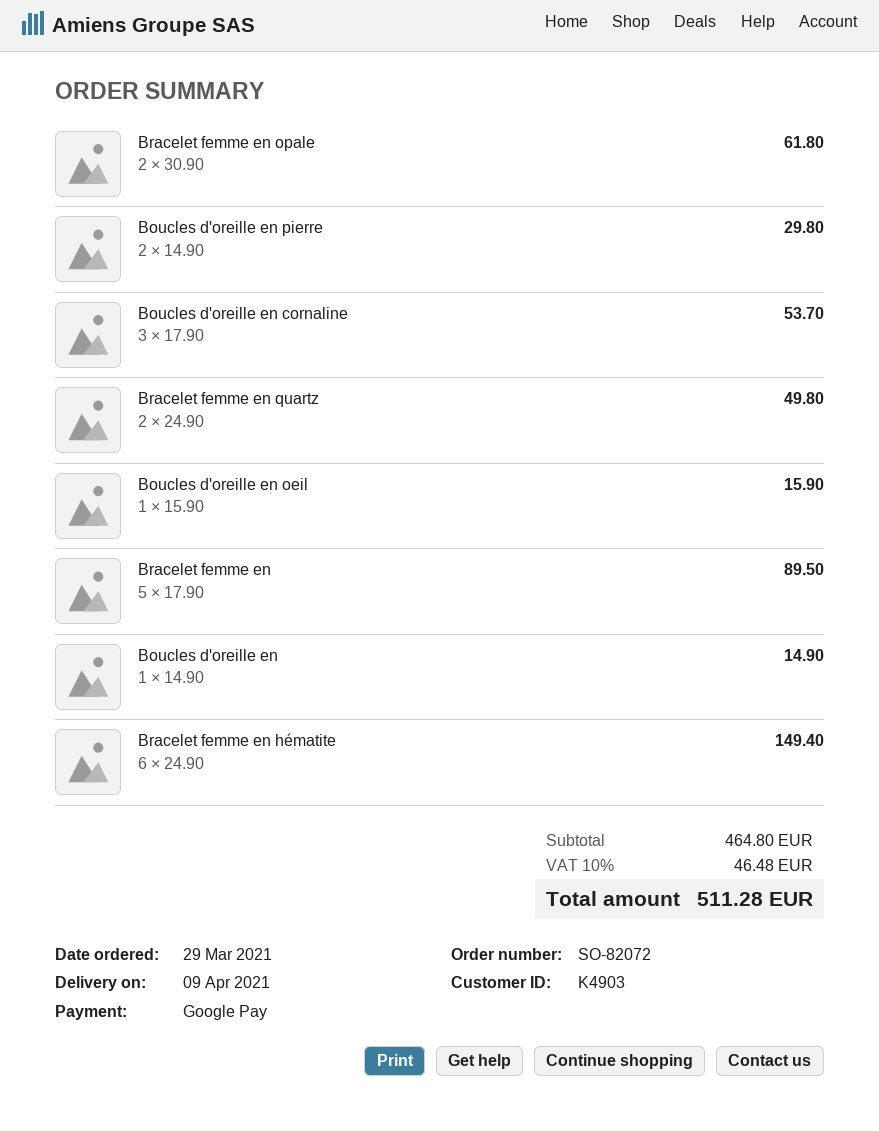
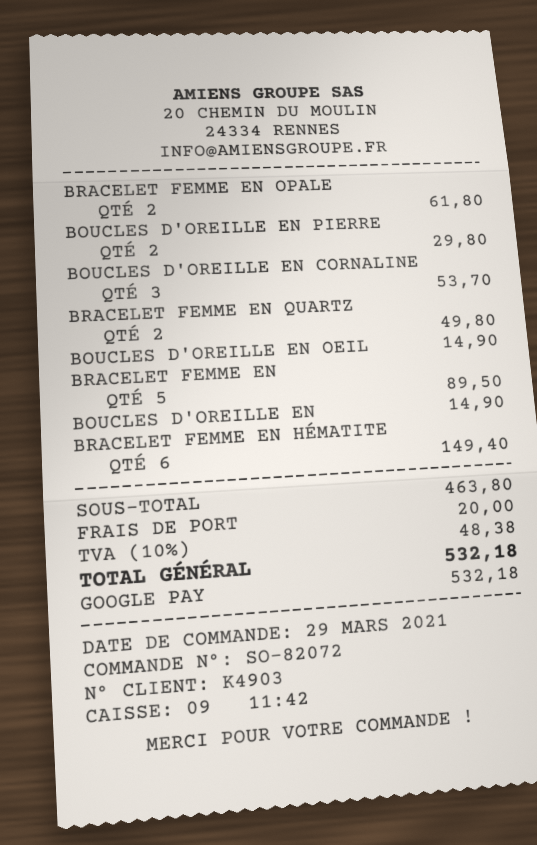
Boucles d'oreille en oeil: 1 for 15.90 -> 1 for 14.90
subtotal: 464.80 -> 463.80
shipping: none -> 20.00
tax: 10% = 46.48 -> 10% = 48.38
total: 511.28 -> 532.18

